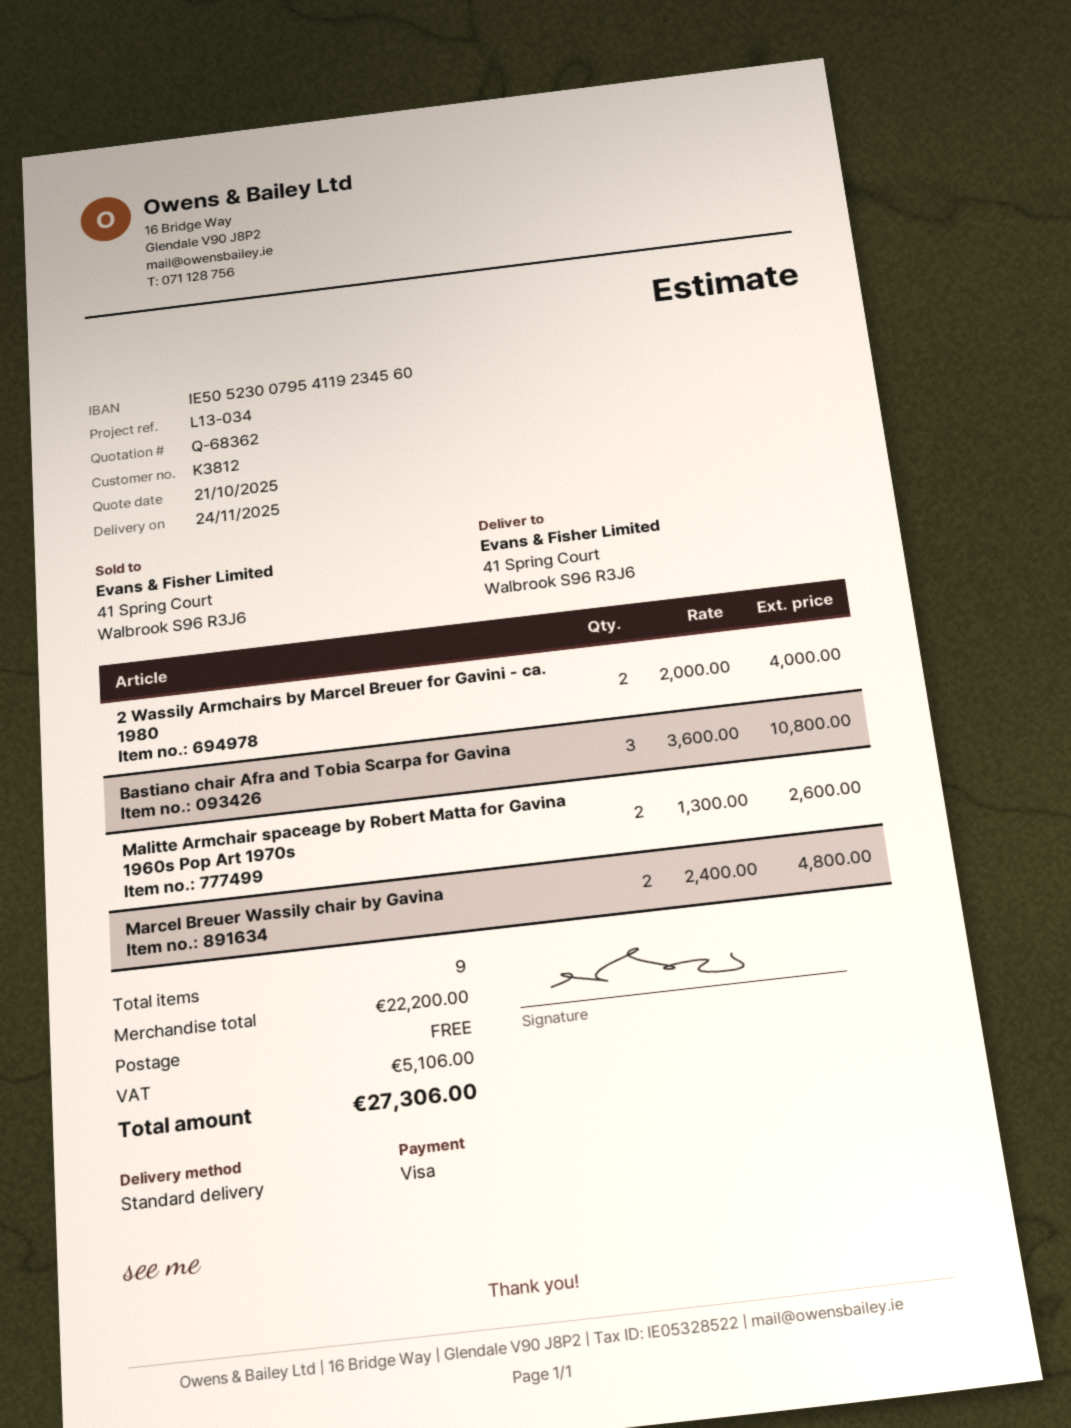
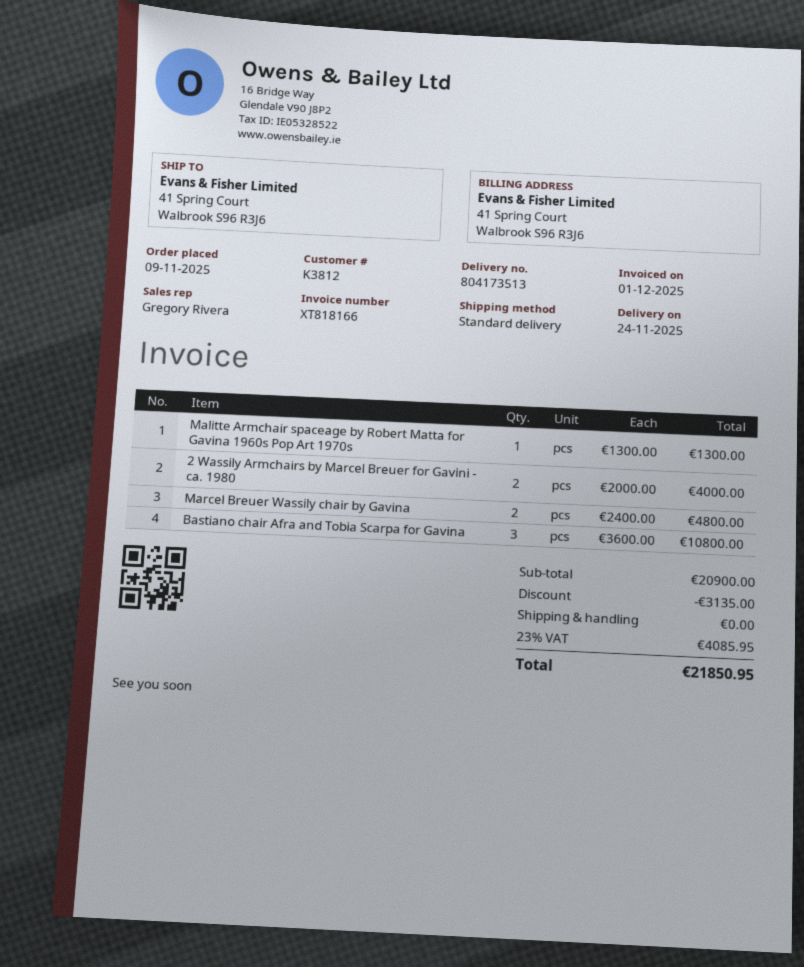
Malitte Armchair spaceage by Robert Matta for Gavina 1960s Pop Art 1970s: 2 x 1300.00 = 2600.00 -> 1 x 1300.00 = 1300.00
subtotal: 22200.00 -> 20900.00
discount: none -> 3135.00
tax: 5106.00 -> 4085.95
total: 27306.00 -> 21850.95

